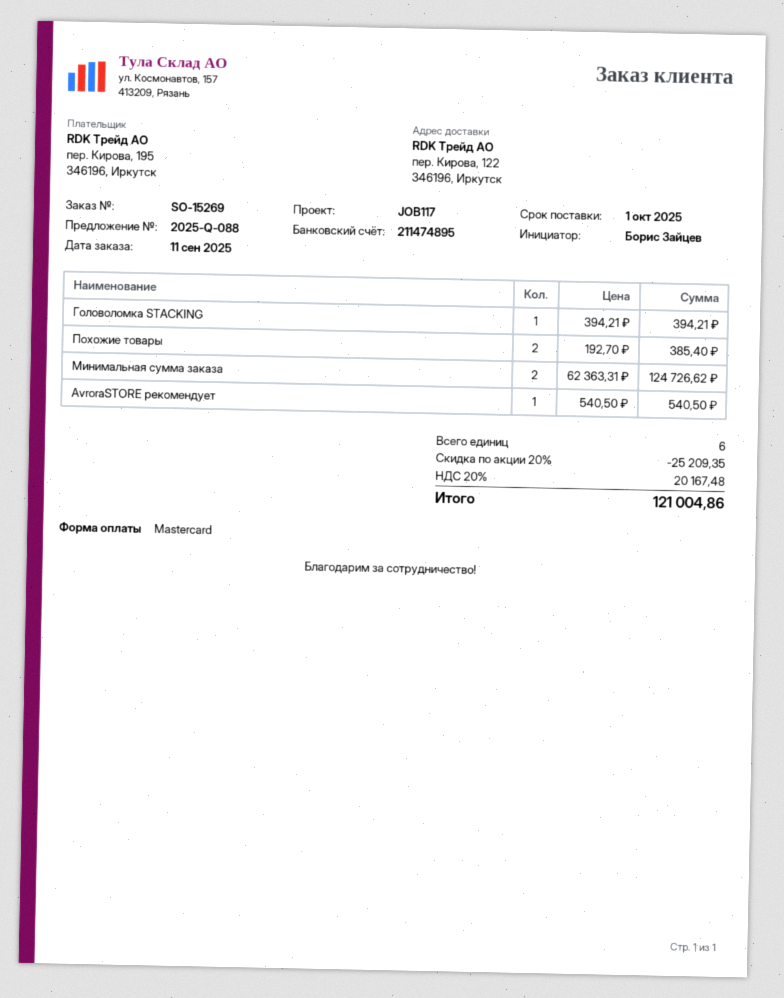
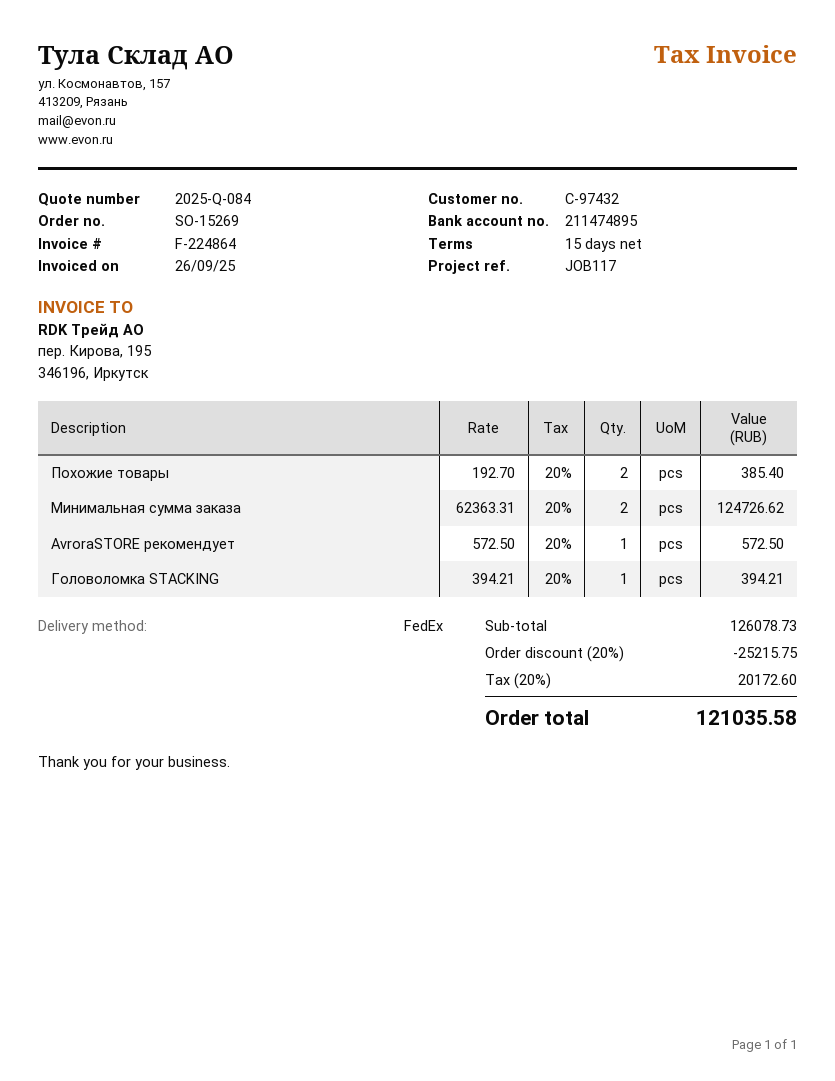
quote number: 2025-Q-088 -> 2025-Q-084
AvroraSTORE рекомендует: 1 x 540.50 = 540.50 -> 1 x 572.50 = 572.50
discount: 20% = 25209.35 -> 20% = 25215.75
tax: 20% = 20167.48 -> 20% = 20172.60
total: 121004.86 -> 121035.58

